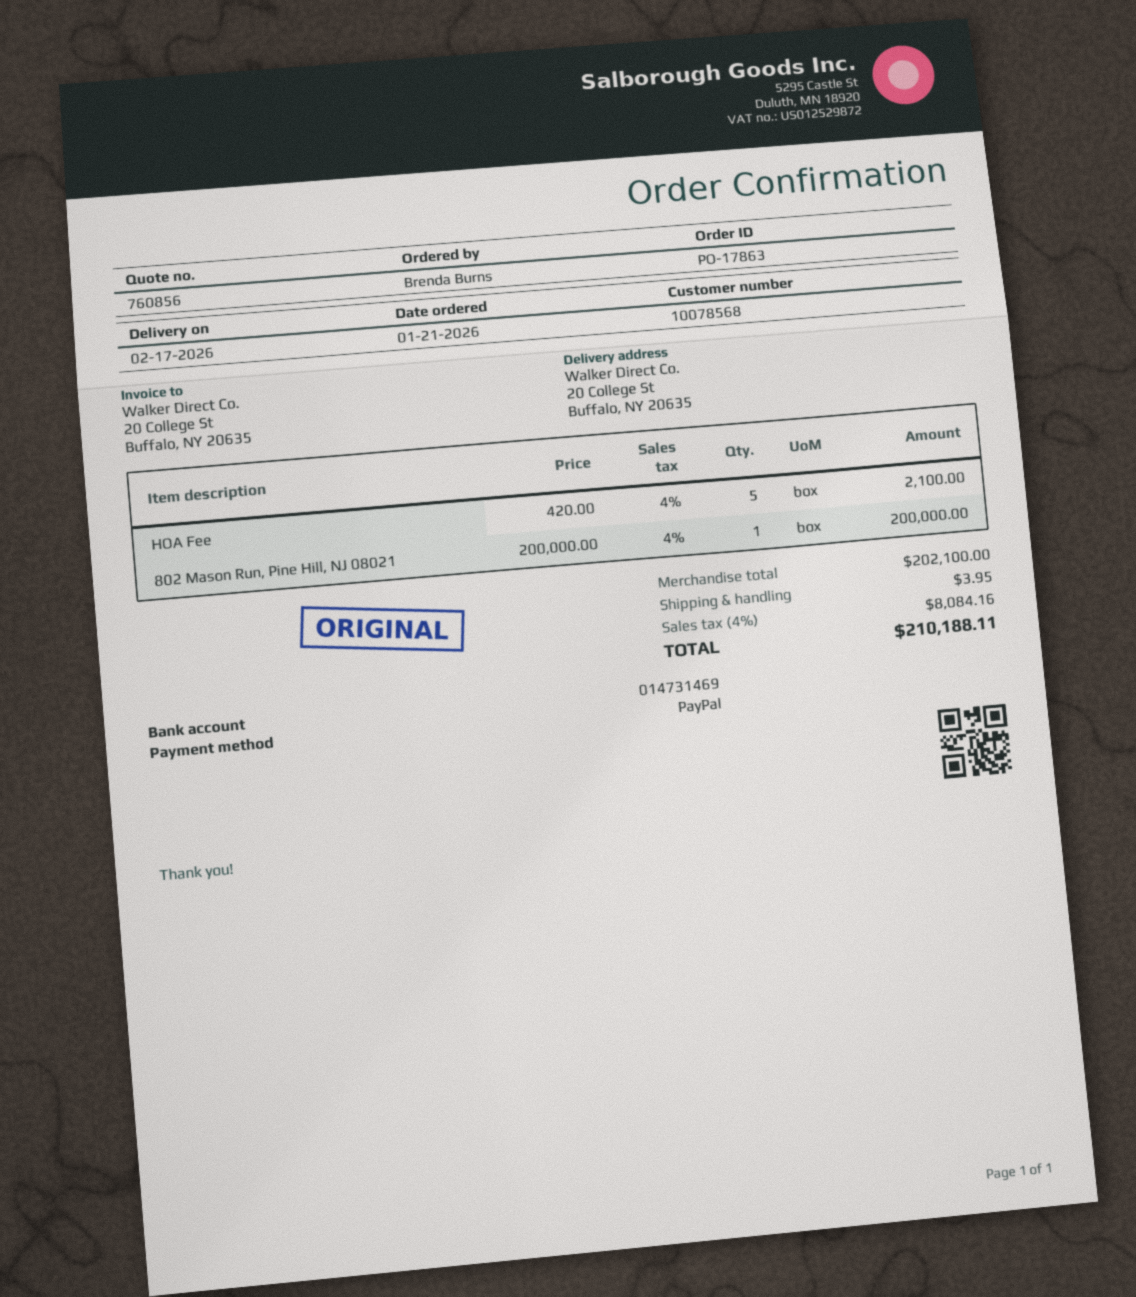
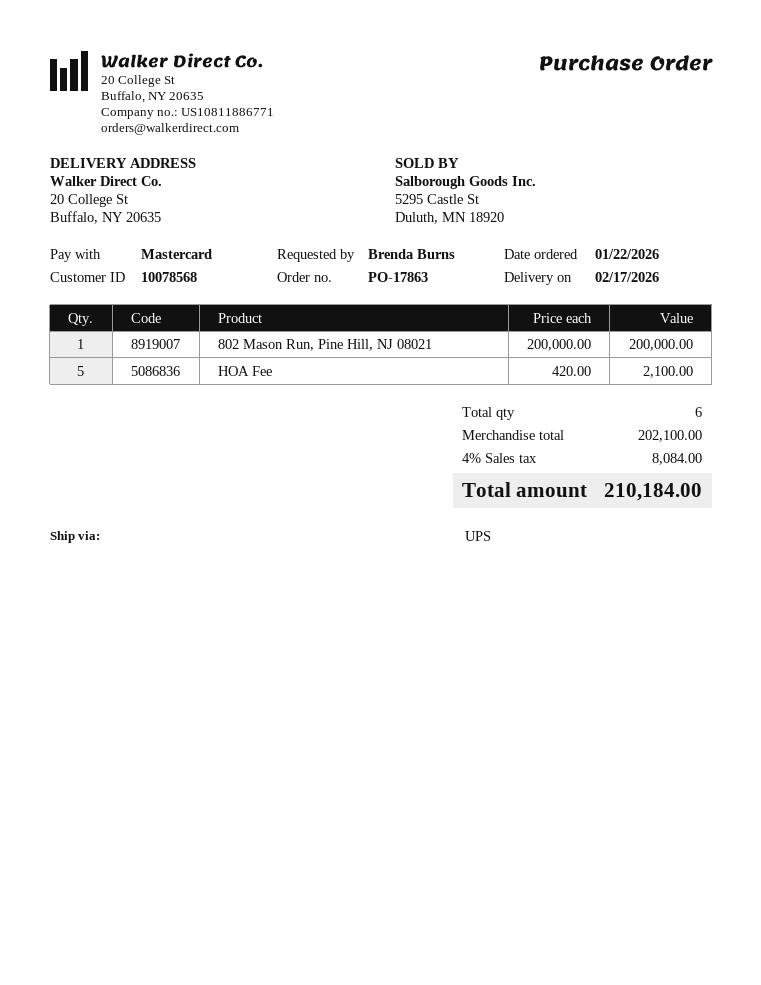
order date: 2026-01-21 -> 2026-01-22
payment method: PayPal -> Mastercard
shipping: 3.95 -> none
tax: 4% = 8084.16 -> 4% = 8084.00
total: 210188.11 -> 210184.00

